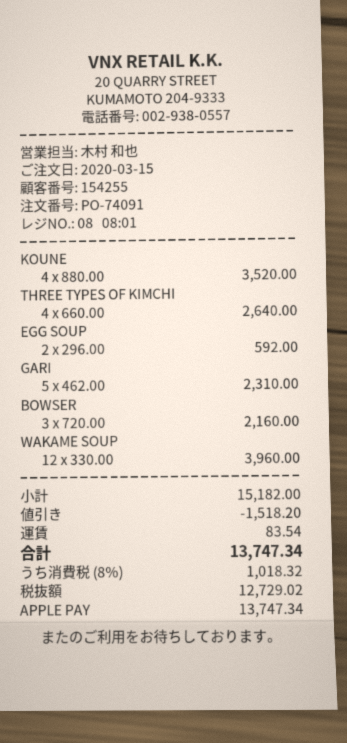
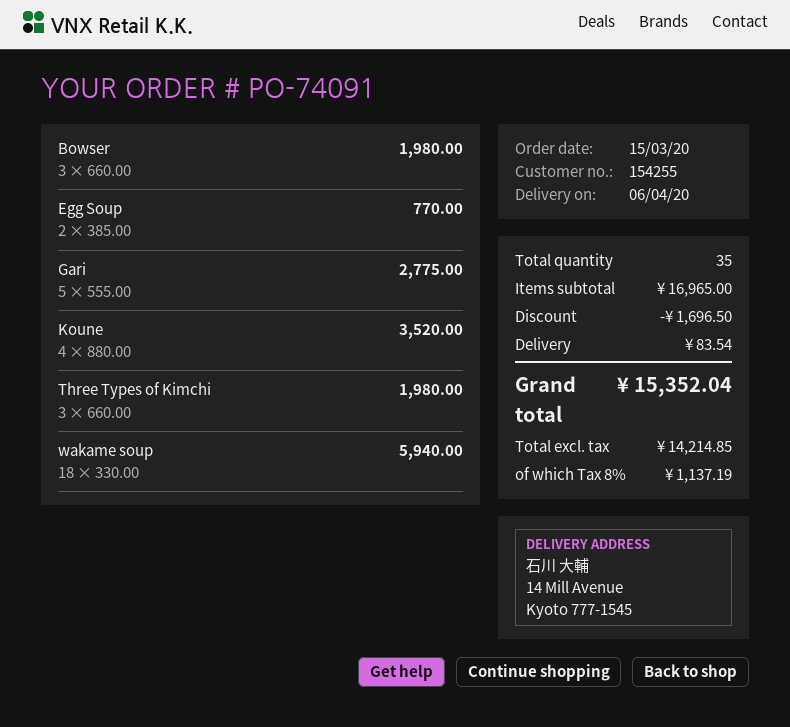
THREE TYPES OF KIMCHI: 4 x 660.00 = 2640.00 -> 3 x 660.00 = 1980.00
EGG SOUP: 2 x 296.00 = 592.00 -> 2 x 385.00 = 770.00
GARI: 5 x 462.00 = 2310.00 -> 5 x 555.00 = 2775.00
BOWSER: 3 x 720.00 = 2160.00 -> 3 x 660.00 = 1980.00
WAKAME SOUP: 12 x 330.00 = 3960.00 -> 18 x 330.00 = 5940.00
subtotal: 15182.00 -> 16965.00
discount: 1518.20 -> 1696.50
net: 12729.02 -> 14214.85
tax: 8% = 1018.32 -> 8% = 1137.19
total: 13747.34 -> 15352.04

